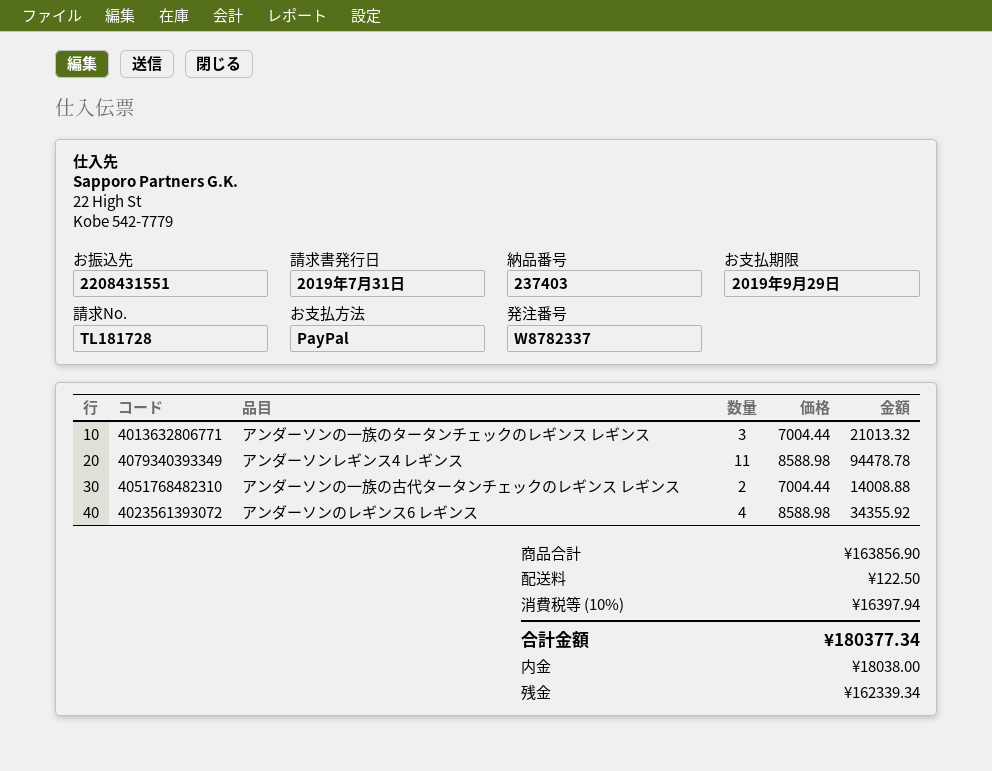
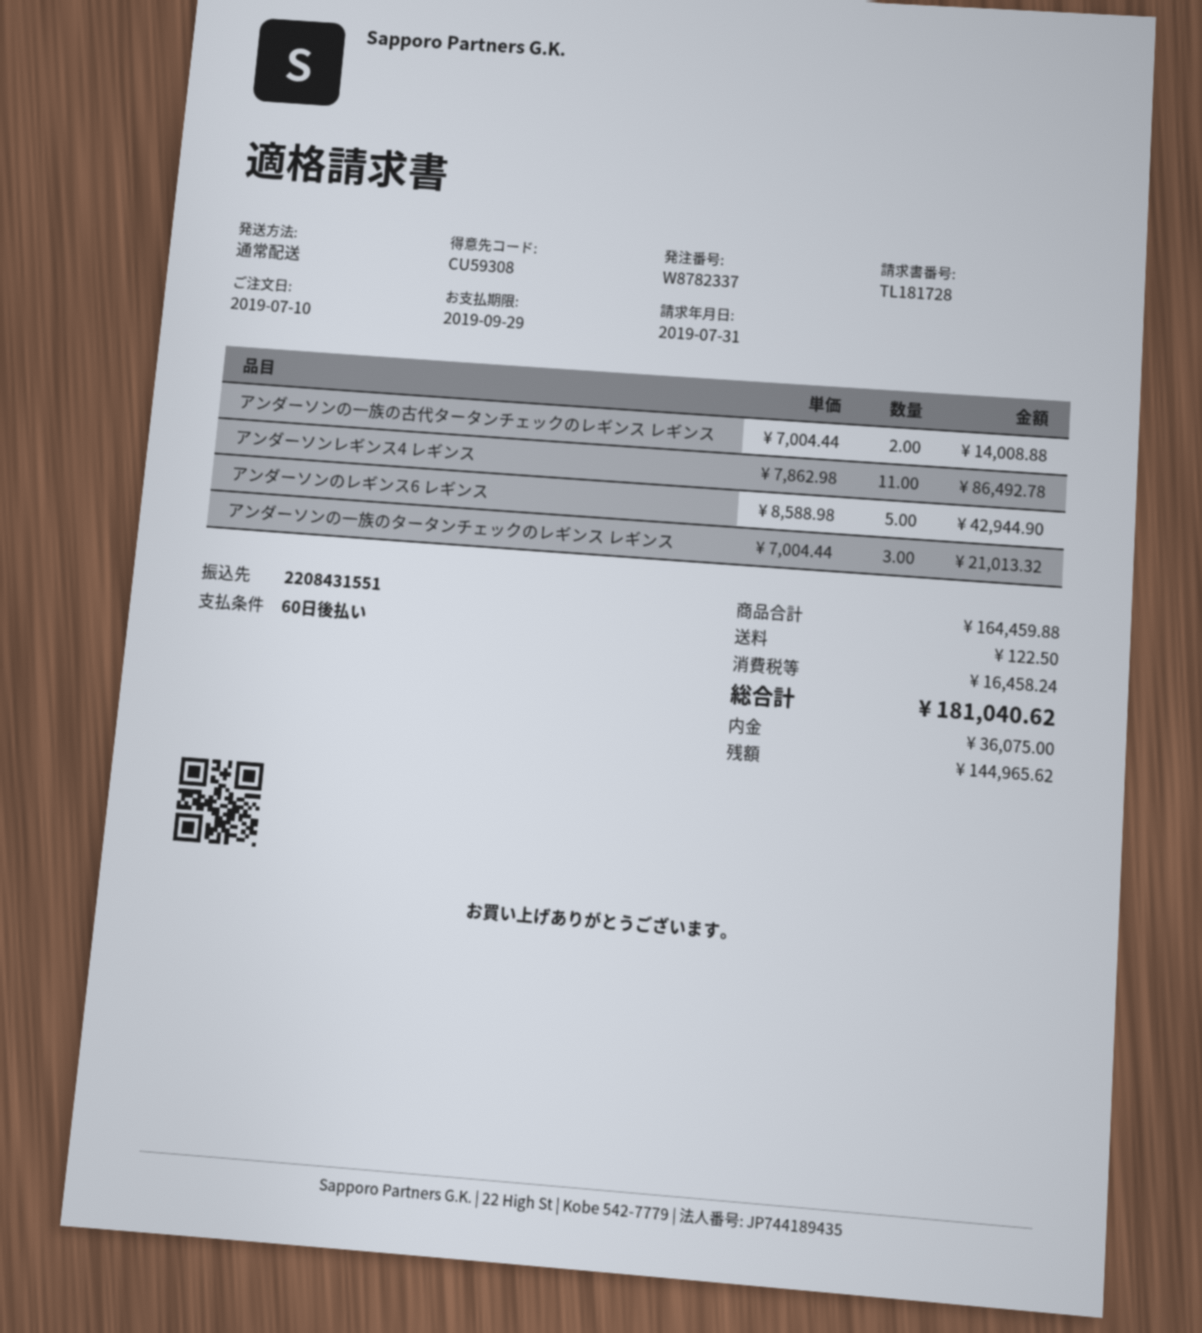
アンダーソンレギンス4 レギンス: 11 x 8588.98 = 94478.78 -> 11 x 7862.98 = 86492.78
アンダーソンのレギンス6 レギンス: 4 x 8588.98 = 34355.92 -> 5 x 8588.98 = 42944.90
subtotal: 163856.90 -> 164459.88
tax: 16397.94 -> 16458.24
total: 180377.34 -> 181040.62
deposit: 18038.00 -> 36075.00
balance: 162339.34 -> 144965.62

